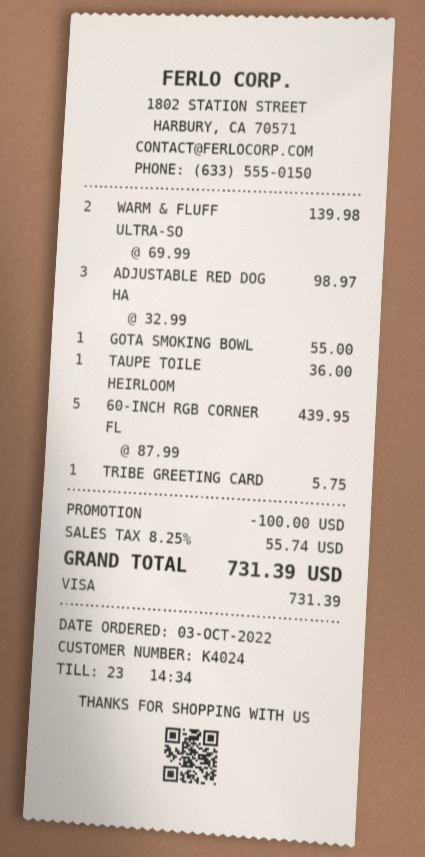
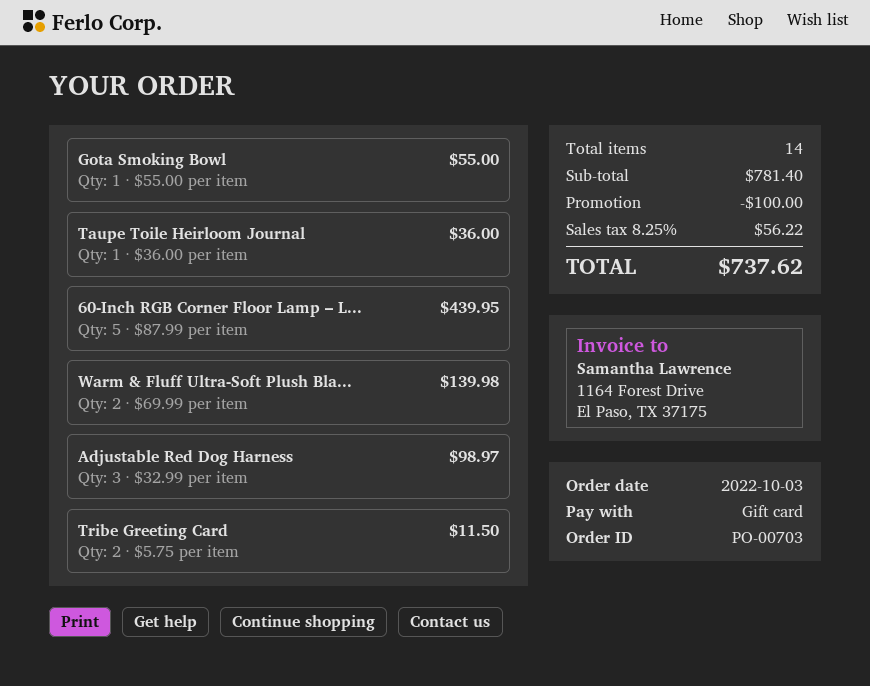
payment method: Visa -> gift card
TRIBE GREETING CARD: 1 x 5.75 = 5.75 -> 2 x 5.75 = 11.50
tax: 8.25% = 55.74 -> 8.25% = 56.22
total: 731.39 -> 737.62

